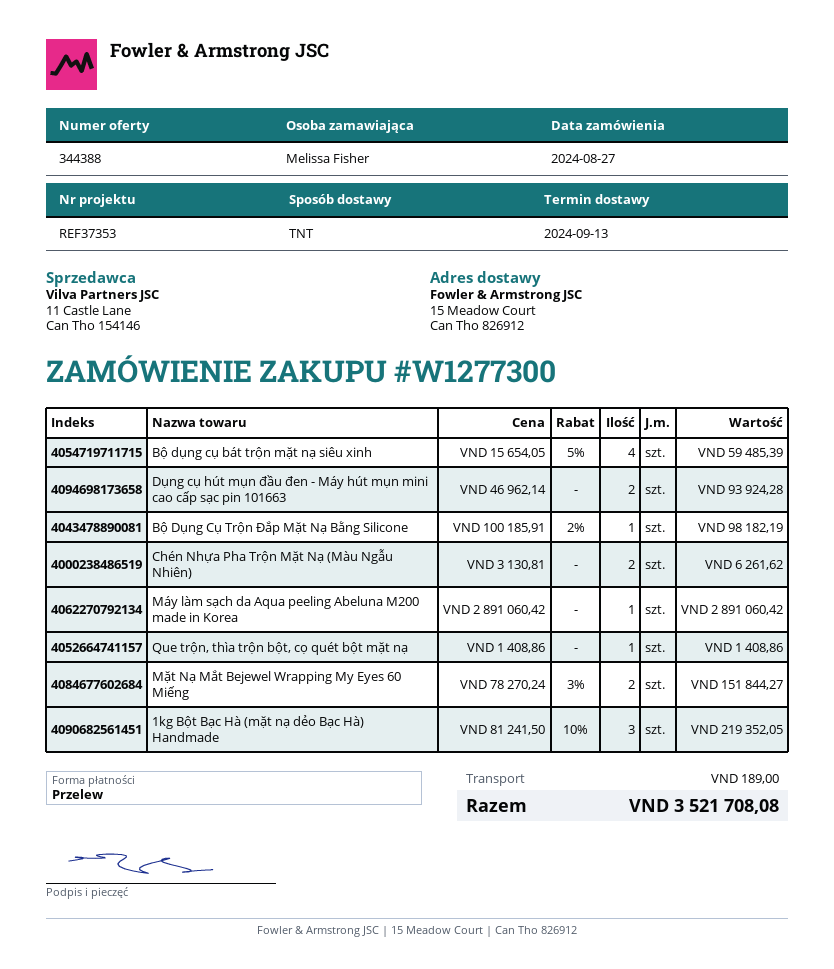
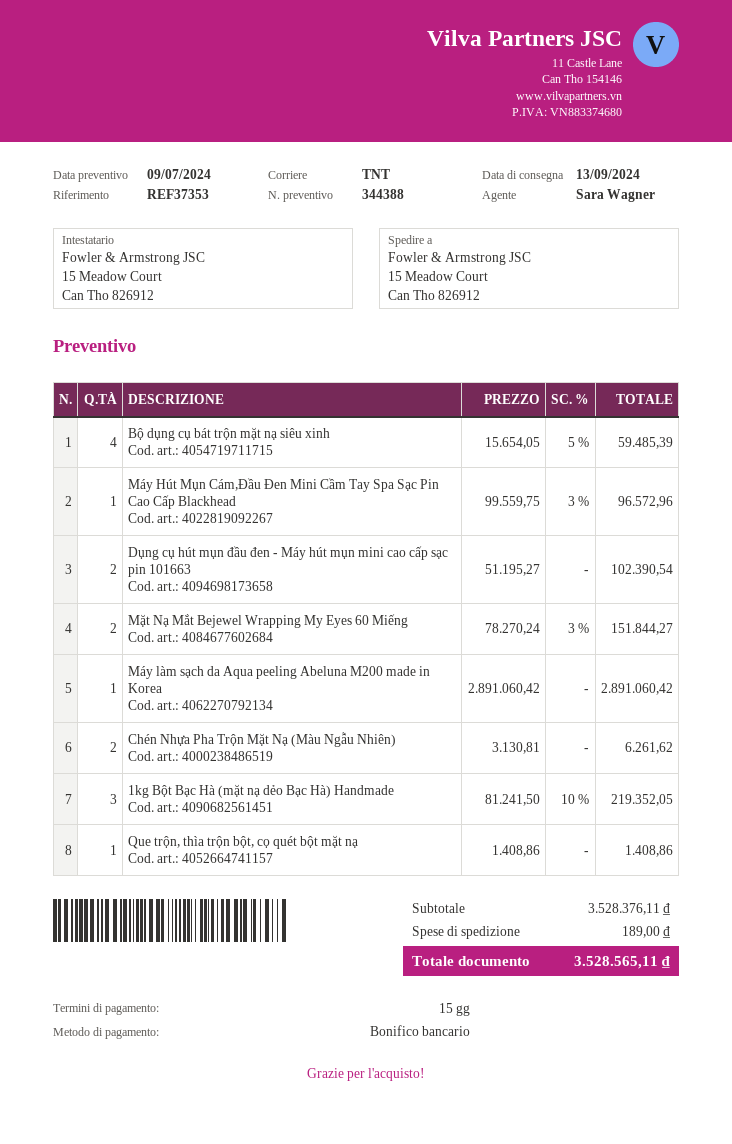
Dụng cụ hút mụn đầu đen - Máy hút mụn mini cao cấp sạc pin 101663: 2 x 46962.14 = 93924.28 -> 2 x 51195.27 = 102390.54
Bộ Dụng Cụ Trộn Đắp Mặt Nạ Bằng Silicone: 1 x 100185.91 - 2% = 98182.19 -> none
Máy Hút Mụn Cám,Đầu Đen Mini Cầm Tay Spa Sạc Pin Cao Cấp Blackhead: none -> 1 x 99559.75 - 3% = 96572.96
total: 3521708.08 -> 3528565.11

